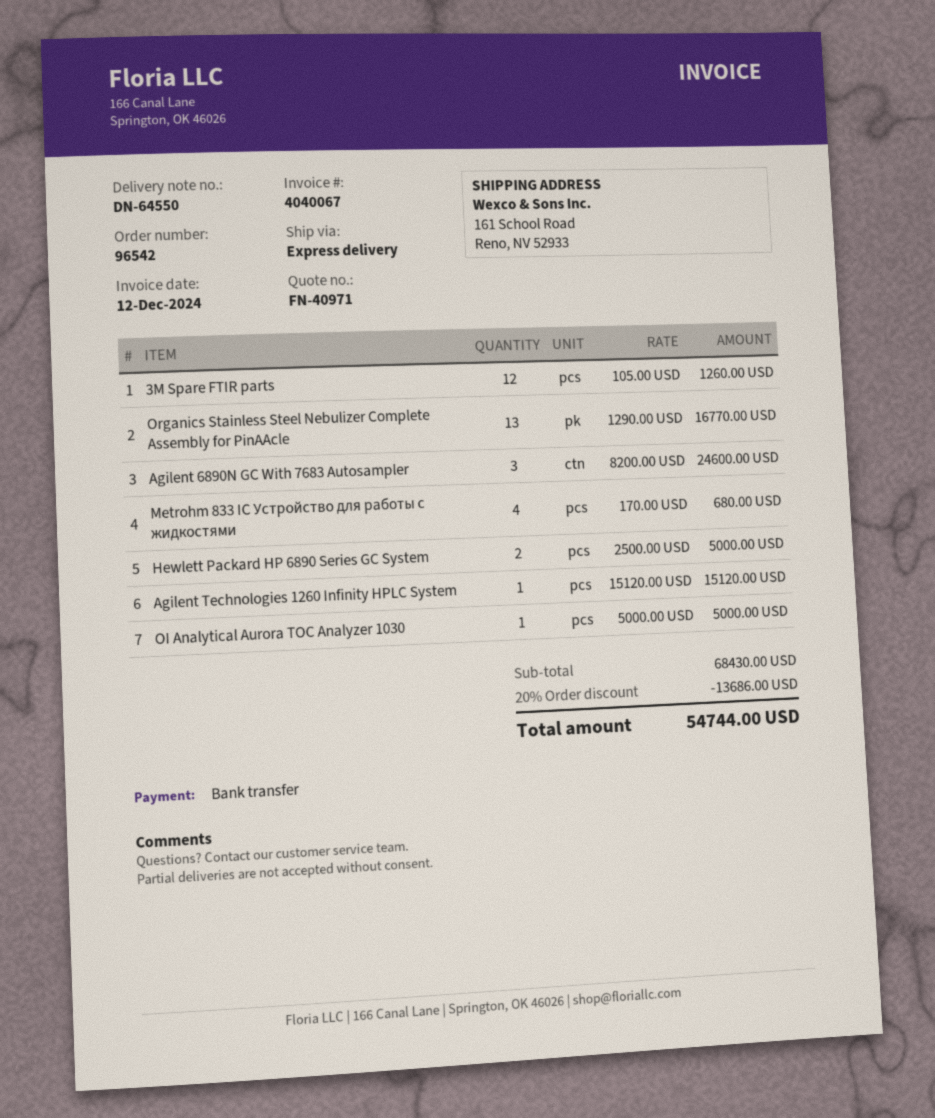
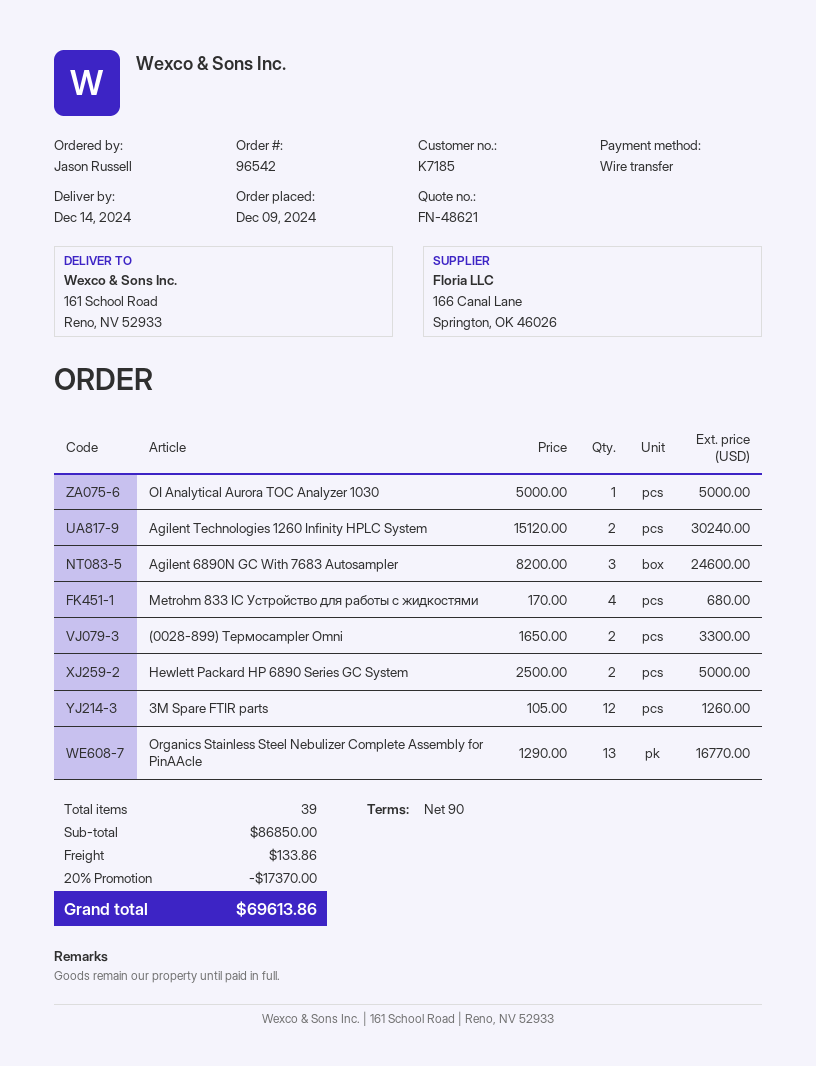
quote number: FN-40971 -> FN-48621
Agilent Technologies 1260 Infinity HPLC System: 1 x 15120.00 = 15120.00 -> 2 x 15120.00 = 30240.00
(0028-899) Термосampler Omni: none -> 2 x 1650.00 = 3300.00
subtotal: 68430.00 -> 86850.00
discount: 20% = 13686.00 -> 20% = 17370.00
shipping: none -> 133.86
total: 54744.00 -> 69613.86

